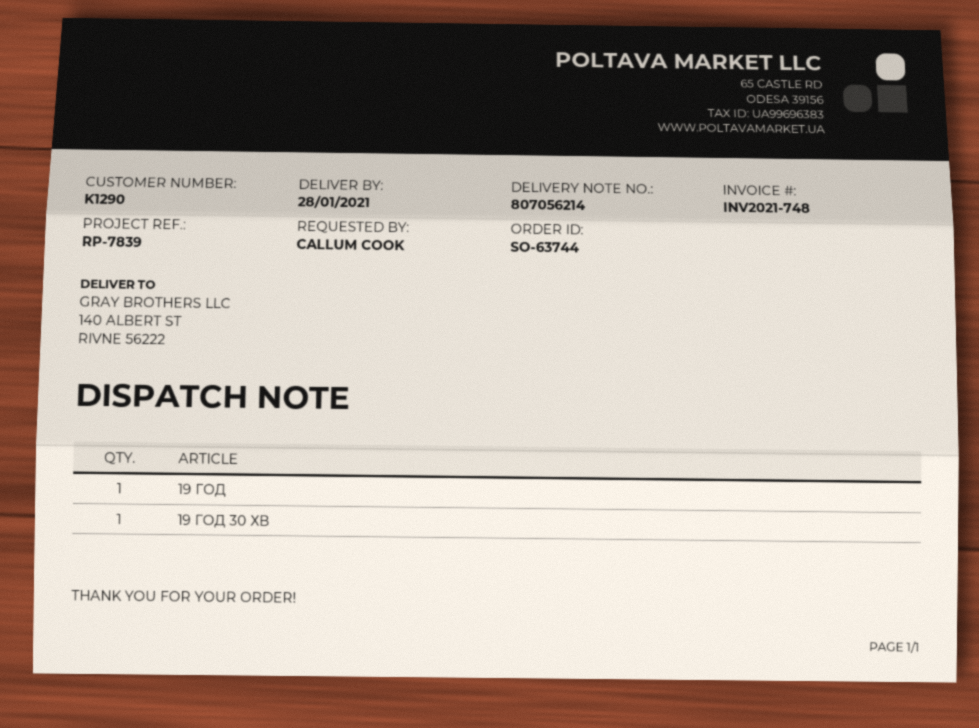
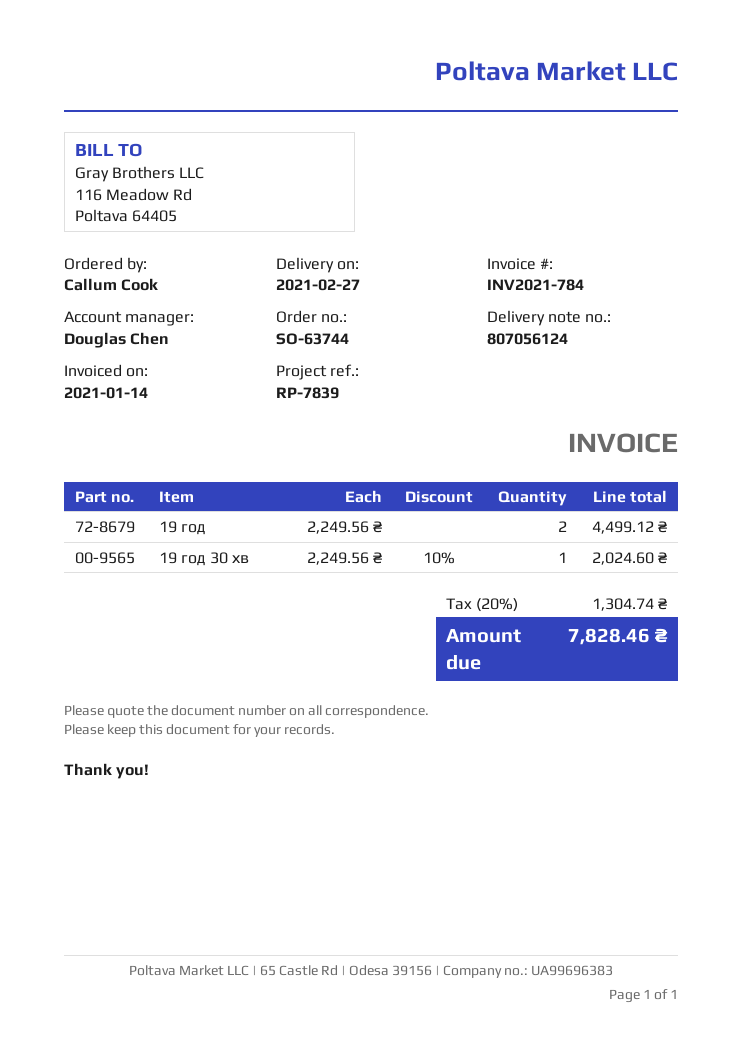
delivery note number: 807056214 -> 807056124
delivery date: 2021-01-28 -> 2021-02-27
invoice number: INV2021-748 -> INV2021-784
19 ГОД: 1 -> 2

